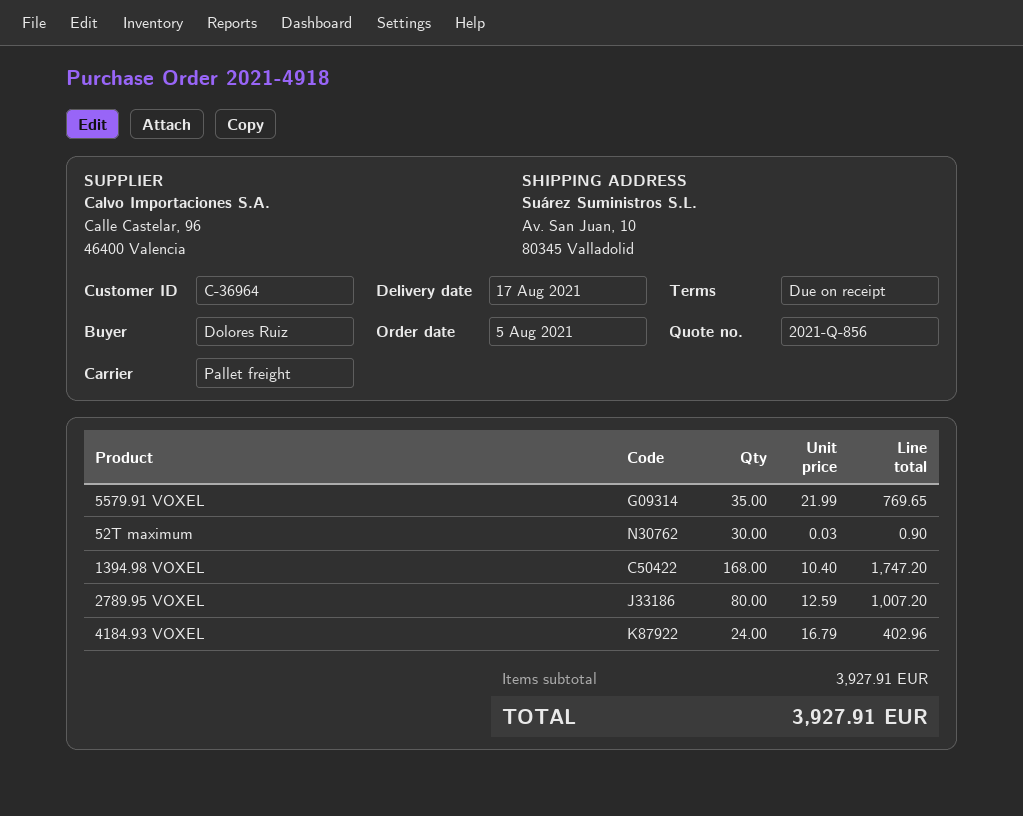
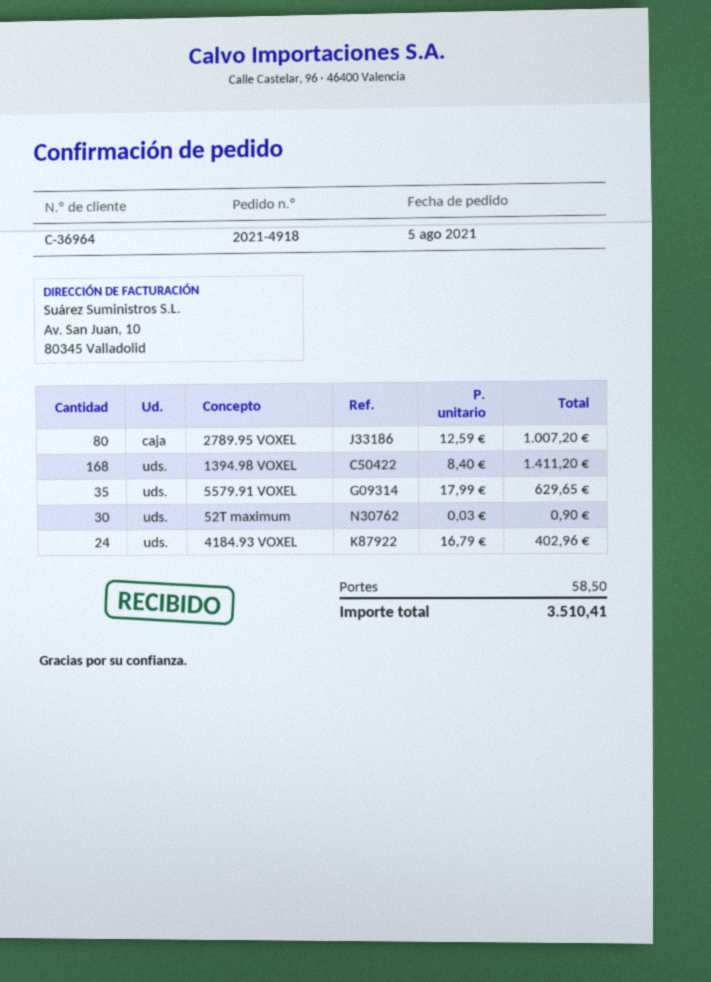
5579.91 VOXEL: 35 x 21.99 = 769.65 -> 35 x 17.99 = 629.65
1394.98 VOXEL: 168 x 10.40 = 1747.20 -> 168 x 8.40 = 1411.20
shipping: none -> 58.50
total: 3927.91 -> 3510.41

